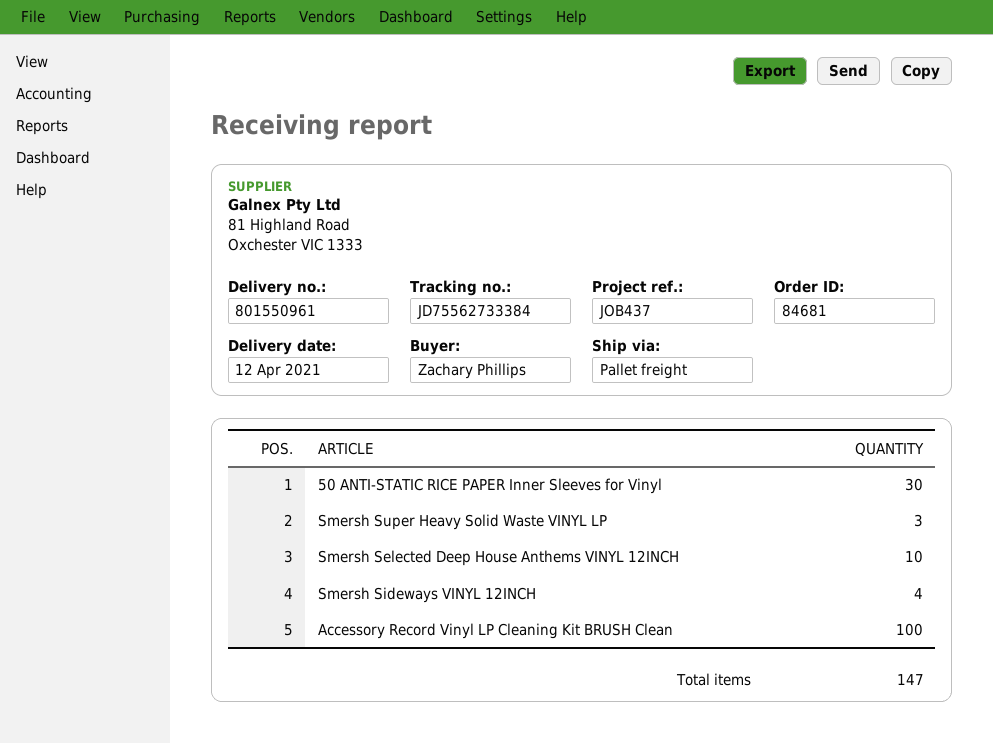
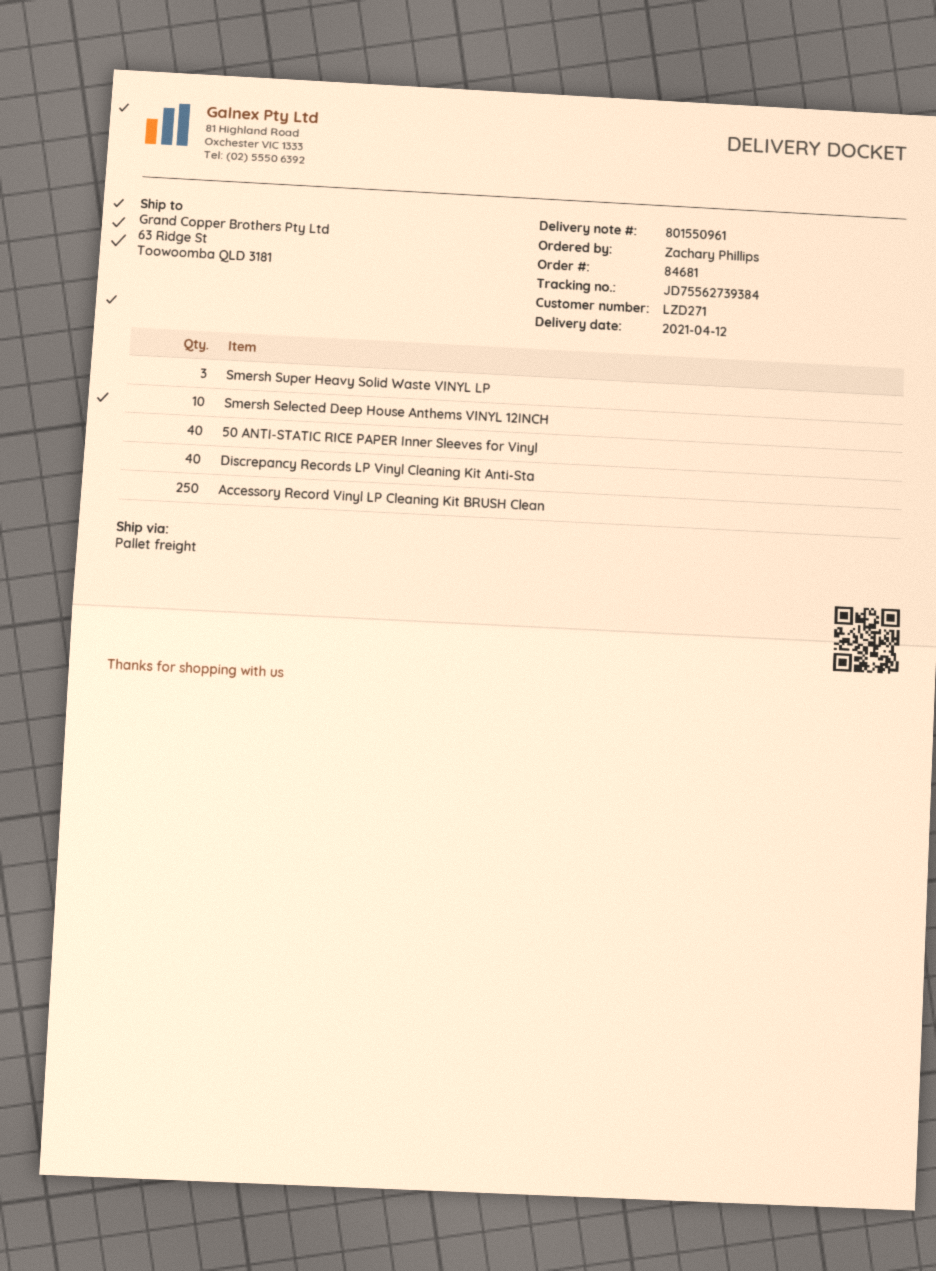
tracking number: JD75562733384 -> JD75562739384
50 ANTI-STATIC RICE PAPER Inner Sleeves for Vinyl: 30 -> 40
Smersh Sideways VINYL 12INCH: 4 -> none
Accessory Record Vinyl LP Cleaning Kit BRUSH Clean: 100 -> 250
Discrepancy Records LP Vinyl Cleaning Kit Anti-Sta: none -> 40

